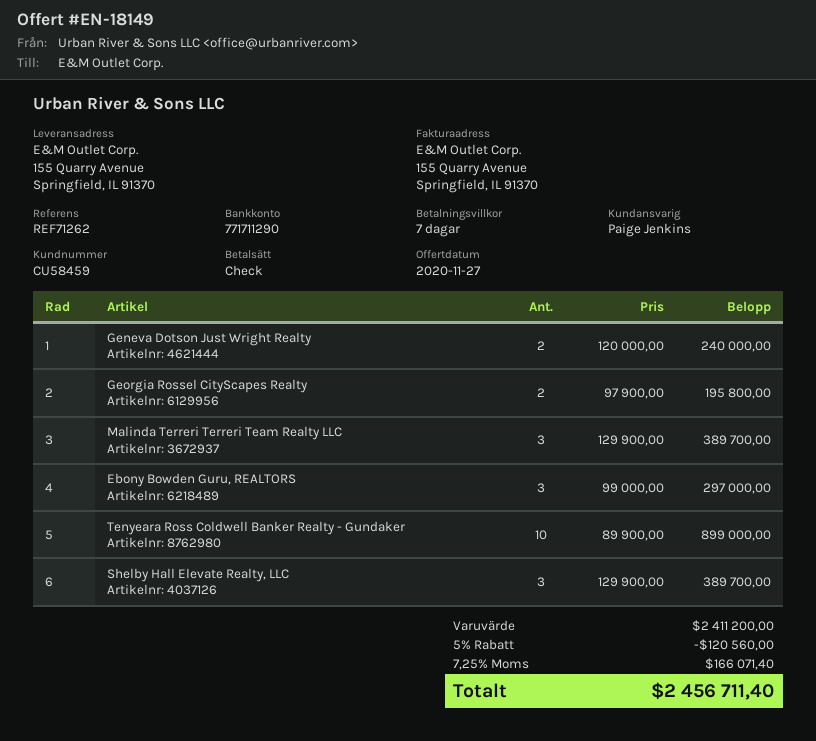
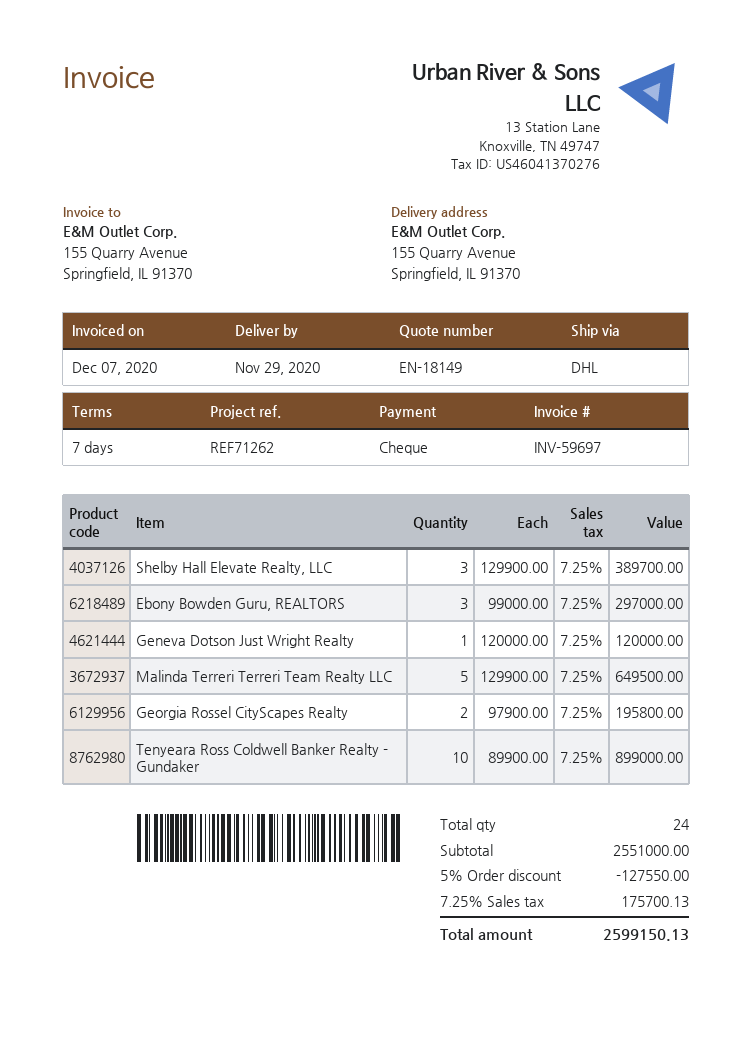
Geneva Dotson Just Wright Realty: 2 x 120000.00 = 240000.00 -> 1 x 120000.00 = 120000.00
Malinda Terreri Terreri Team Realty LLC: 3 x 129900.00 = 389700.00 -> 5 x 129900.00 = 649500.00
subtotal: 2411200.00 -> 2551000.00
discount: 5% = 120560.00 -> 5% = 127550.00
tax: 7.25% = 166071.40 -> 7.25% = 175700.13
total: 2456711.40 -> 2599150.13

